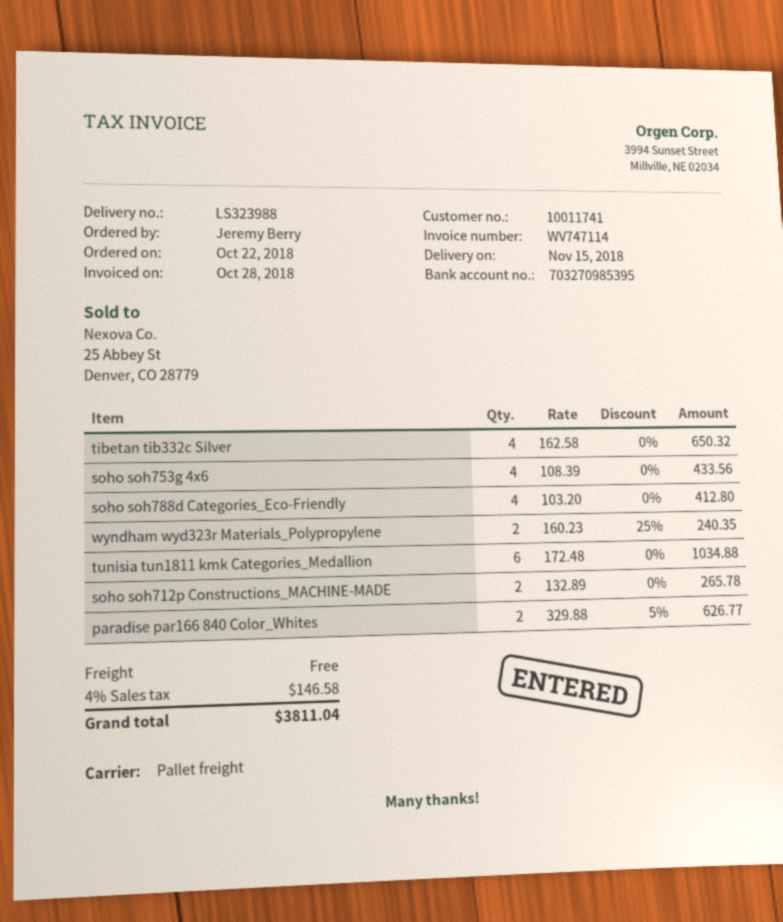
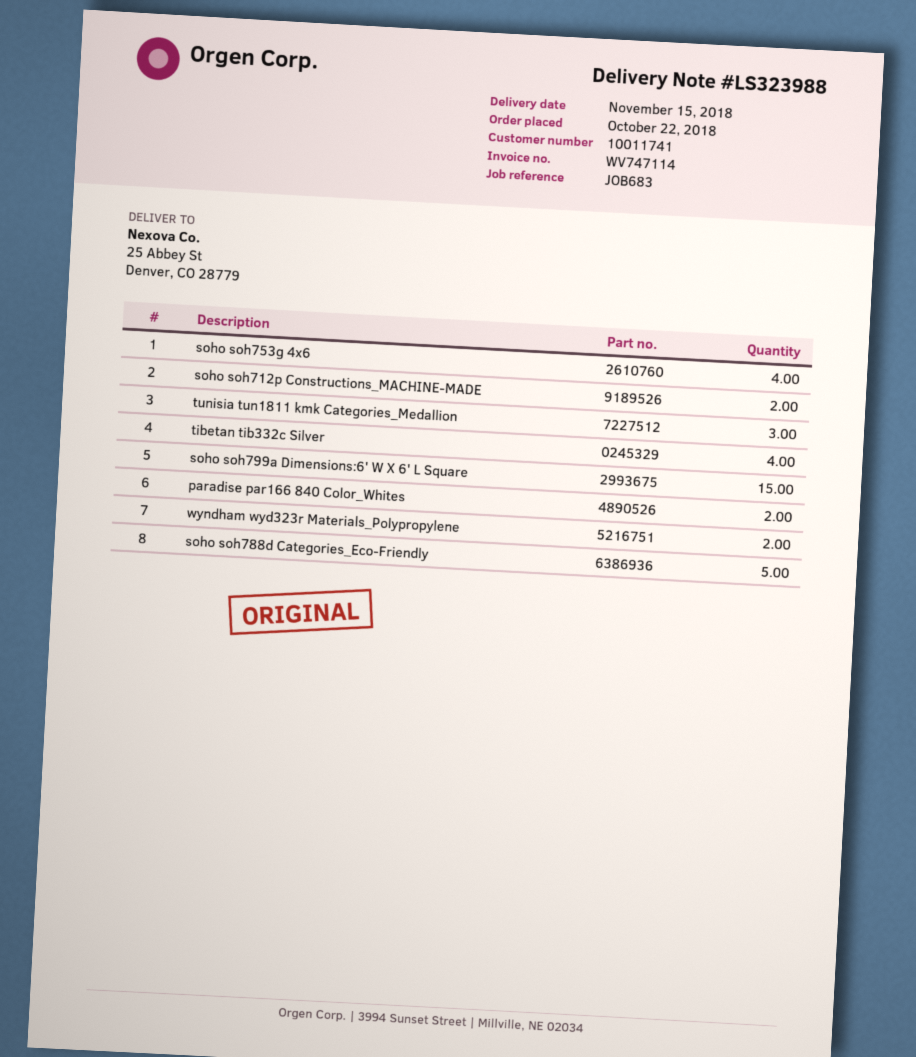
soho soh788d Categories_Eco-Friendly: 4 -> 5
tunisia tun1811 kmk Categories_Medallion: 6 -> 3
soho soh799a Dimensions:6' W X 6' L Square: none -> 15

